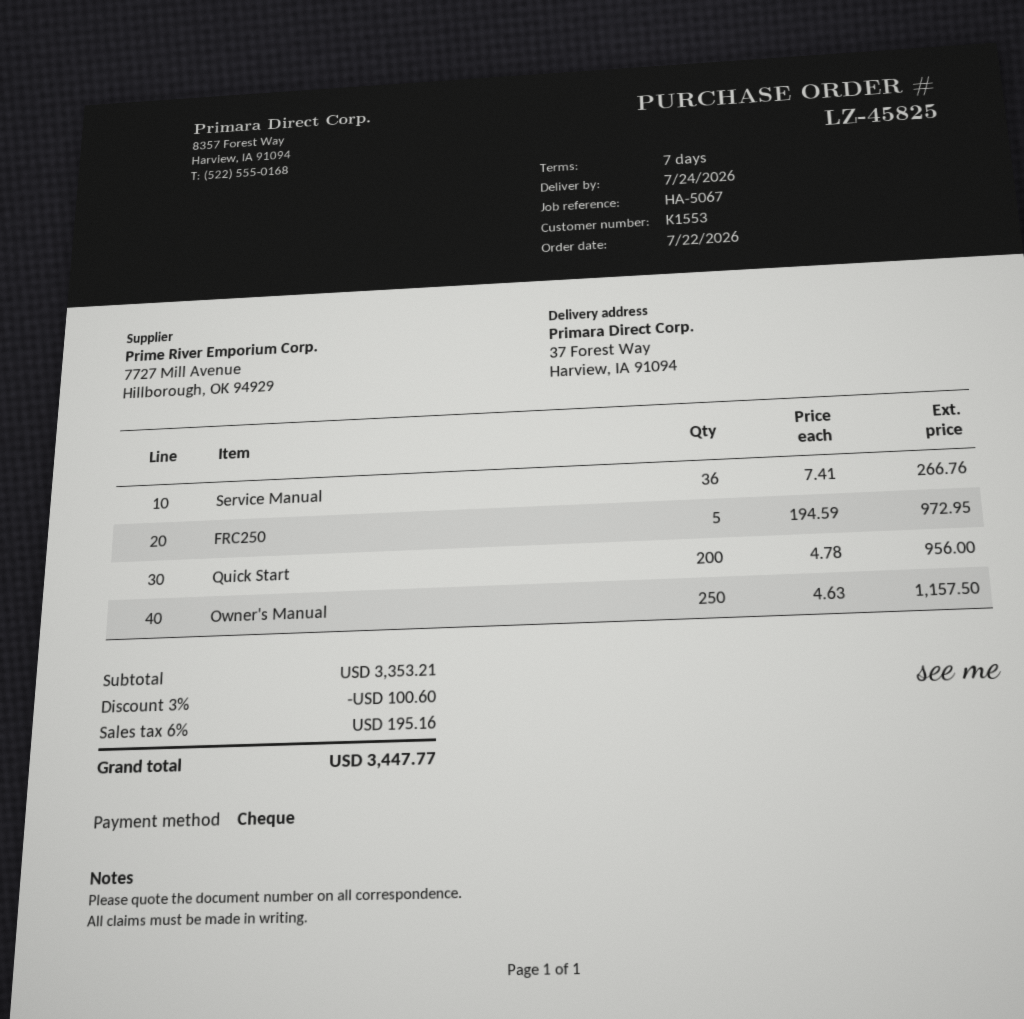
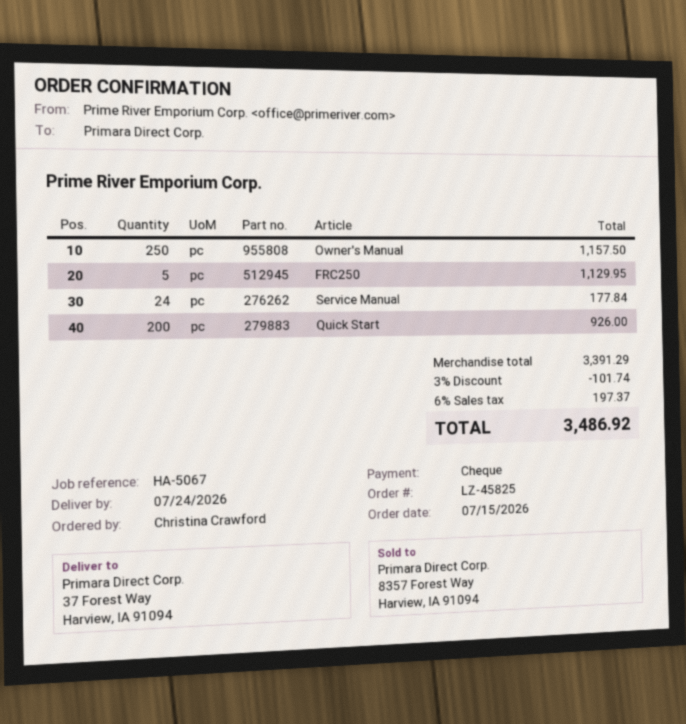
order date: 2026-07-22 -> 2026-07-15
Service Manual: 36 for 266.76 -> 24 for 177.84
FRC250: 5 for 972.95 -> 5 for 1129.95
Quick Start: 200 for 956.00 -> 200 for 926.00
subtotal: 3353.21 -> 3391.29
discount: 3% = 100.60 -> 3% = 101.74
tax: 6% = 195.16 -> 6% = 197.37
total: 3447.77 -> 3486.92

